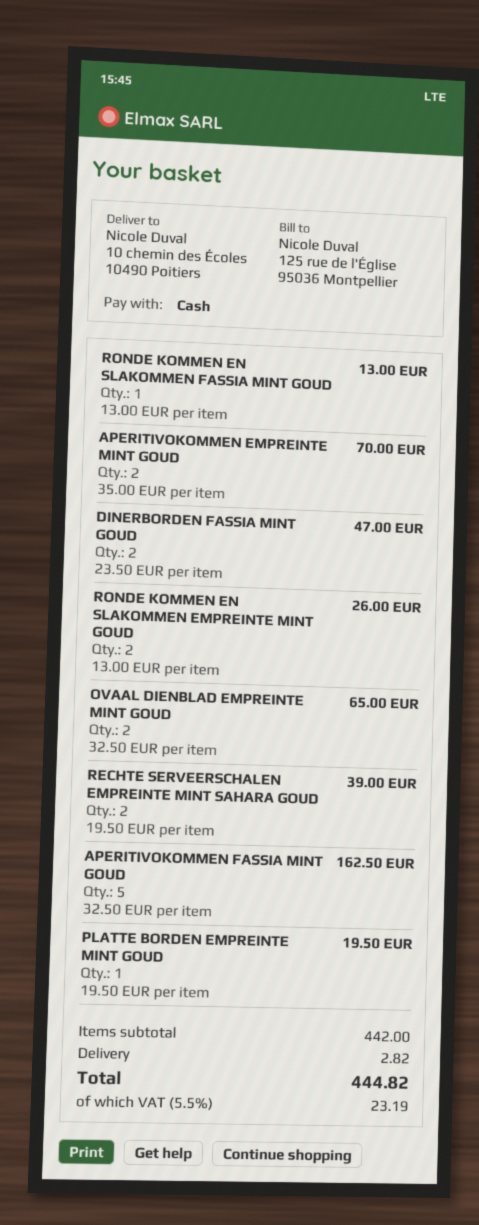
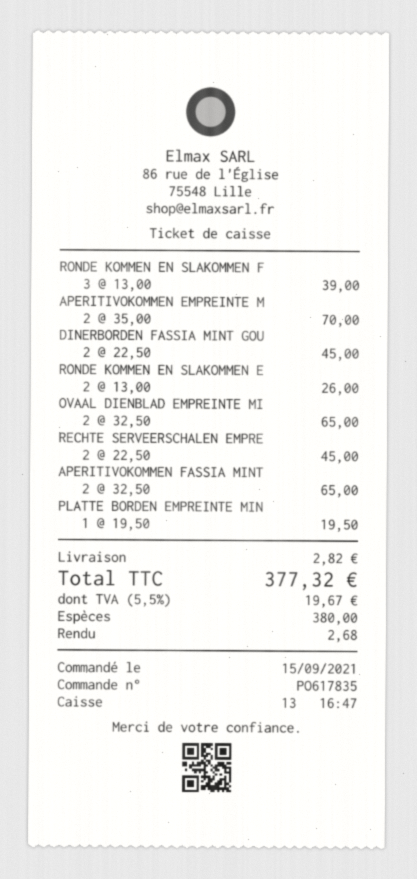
RONDE KOMMEN EN SLAKOMMEN FASSIA MINT GOUD: 1 x 13.00 = 13.00 -> 3 x 13.00 = 39.00
DINERBORDEN FASSIA MINT GOUD: 2 x 23.50 = 47.00 -> 2 x 22.50 = 45.00
RECHTE SERVEERSCHALEN EMPREINTE MINT SAHARA GOUD: 2 x 19.50 = 39.00 -> 2 x 22.50 = 45.00
APERITIVOKOMMEN FASSIA MINT GOUD: 5 x 32.50 = 162.50 -> 2 x 32.50 = 65.00
tax: 5.5% = 23.19 -> 5.5% = 19.67
total: 444.82 -> 377.32

